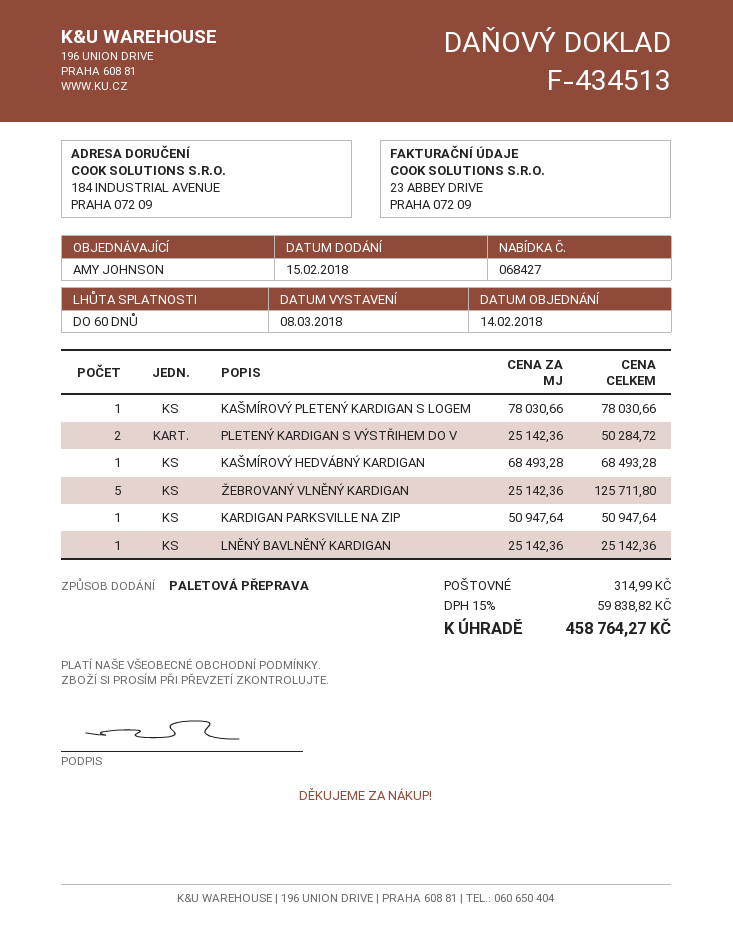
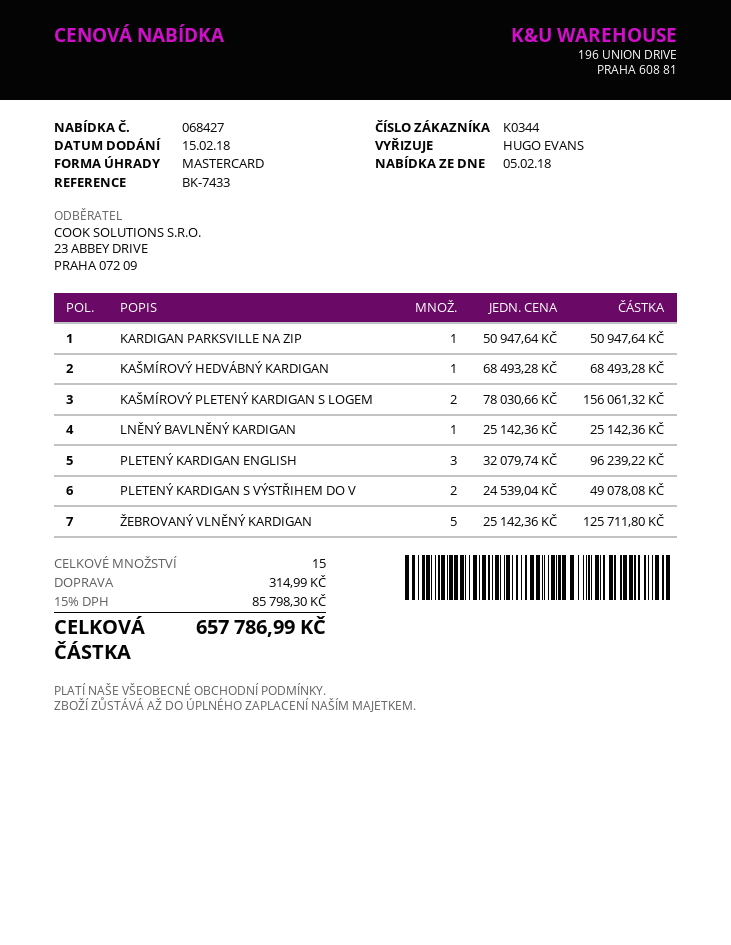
KAŠMÍROVÝ PLETENÝ KARDIGAN S LOGEM: 1 x 78030.66 = 78030.66 -> 2 x 78030.66 = 156061.32
PLETENÝ KARDIGAN S VÝSTŘIHEM DO V: 2 x 25142.36 = 50284.72 -> 2 x 24539.04 = 49078.08
PLETENÝ KARDIGAN ENGLISH: none -> 3 x 32079.74 = 96239.22
tax: 15% = 59838.82 -> 15% = 85798.30
total: 458764.27 -> 657786.99

